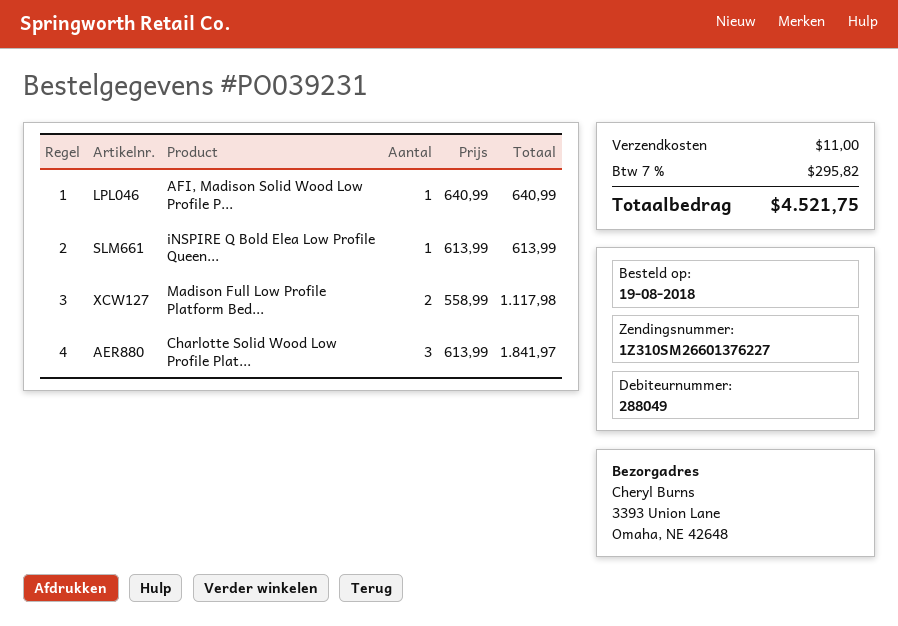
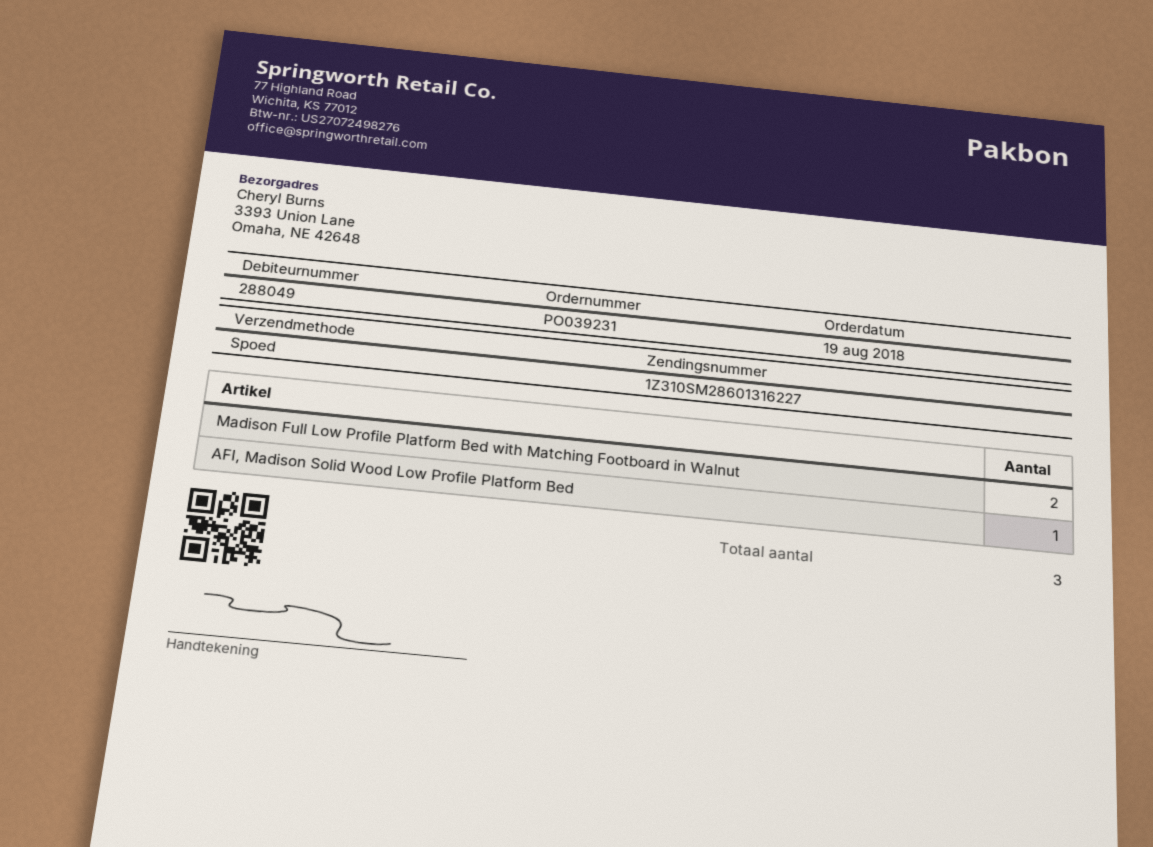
tracking number: 1Z310SM26601376227 -> 1Z310SM28601316227
iNSPIRE Q Bold Elea Low Profile Queen...: 1 -> none
Charlotte Solid Wood Low Profile Plat...: 3 -> none

